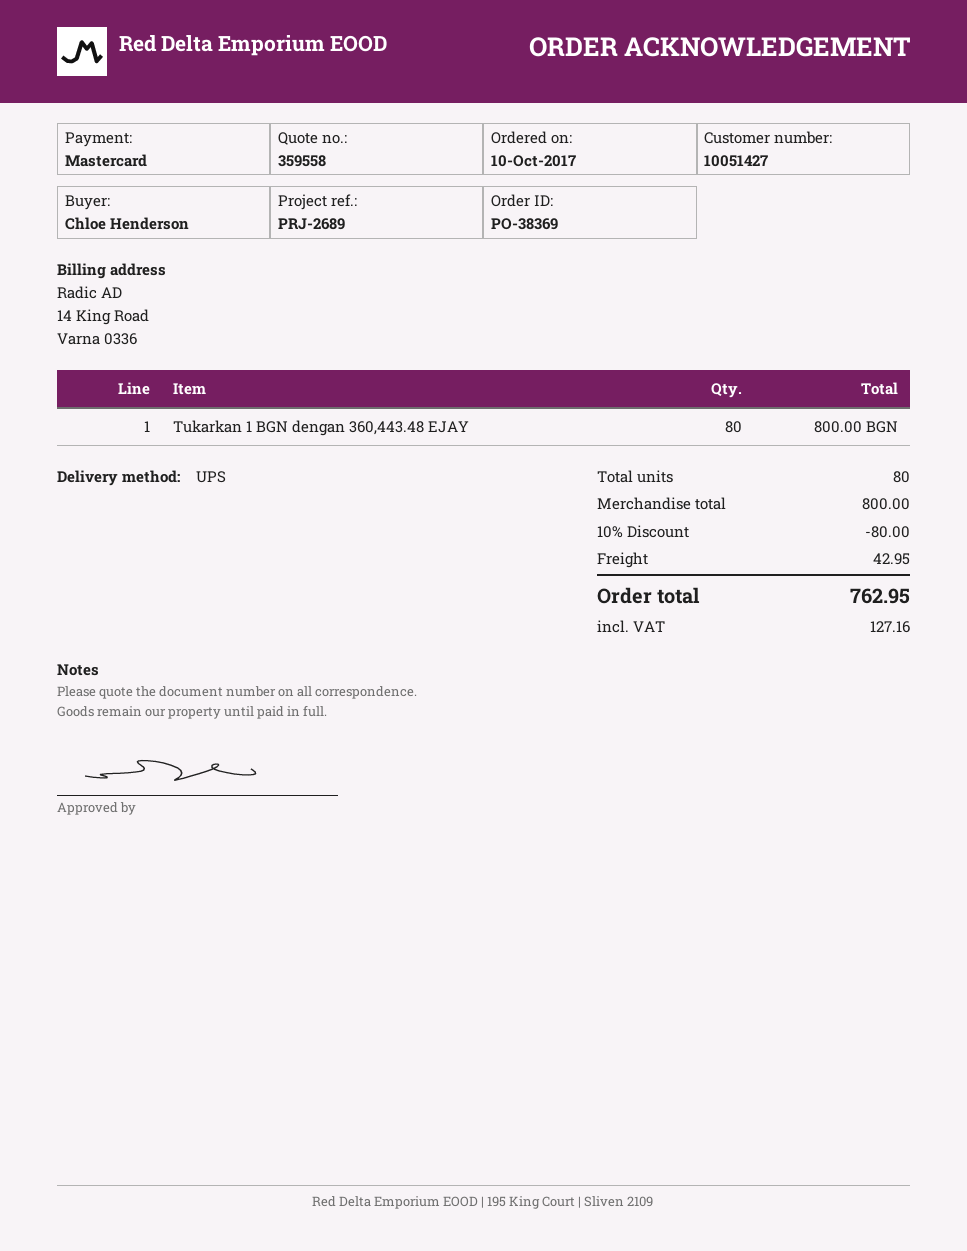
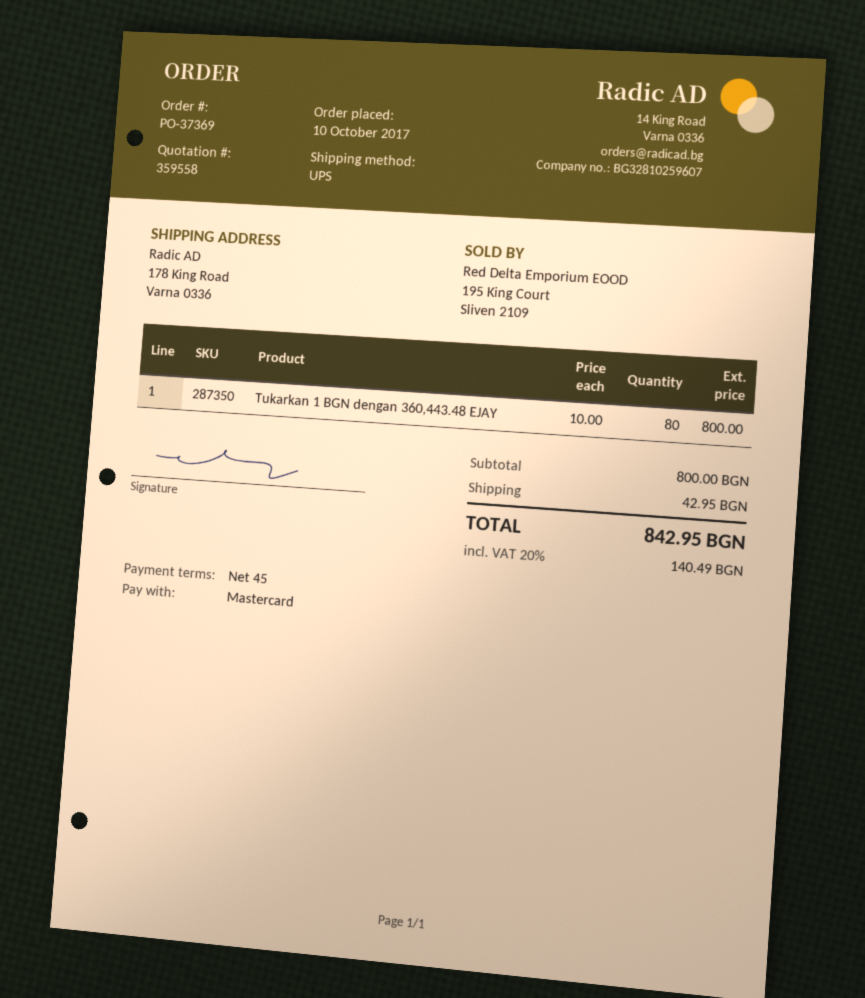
order number: PO-38369 -> PO-37369
discount: 10% = 80.00 -> none
tax: 127.16 -> 140.49
total: 762.95 -> 842.95

